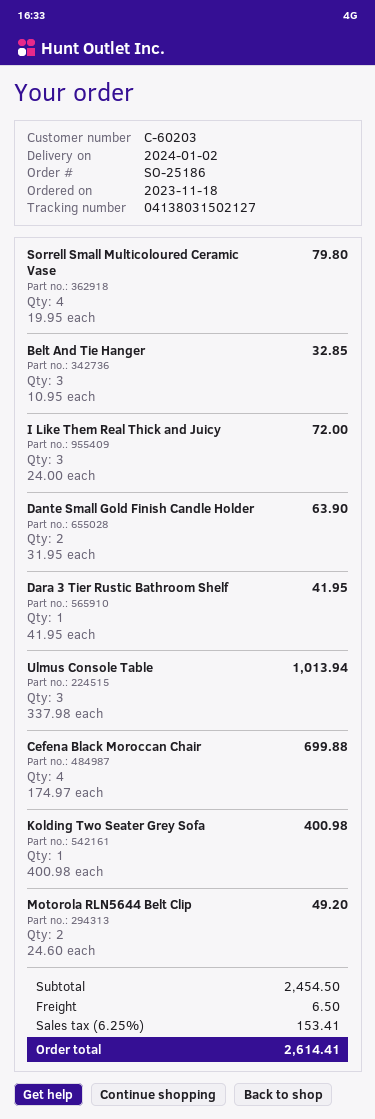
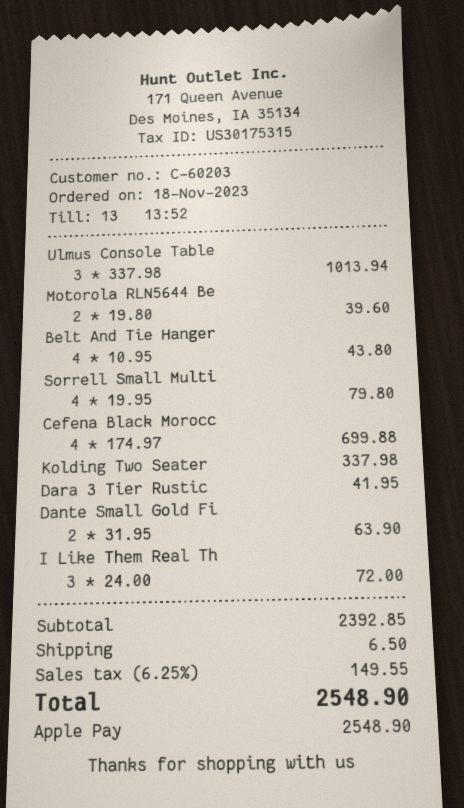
Belt And Tie Hanger: 3 x 10.95 = 32.85 -> 4 x 10.95 = 43.80
Kolding Two Seater Grey Sofa: 1 x 400.98 = 400.98 -> 1 x 337.98 = 337.98
Motorola RLN5644 Belt Clip: 2 x 24.60 = 49.20 -> 2 x 19.80 = 39.60
subtotal: 2454.50 -> 2392.85
tax: 6.25% = 153.41 -> 6.25% = 149.55
total: 2614.41 -> 2548.90

